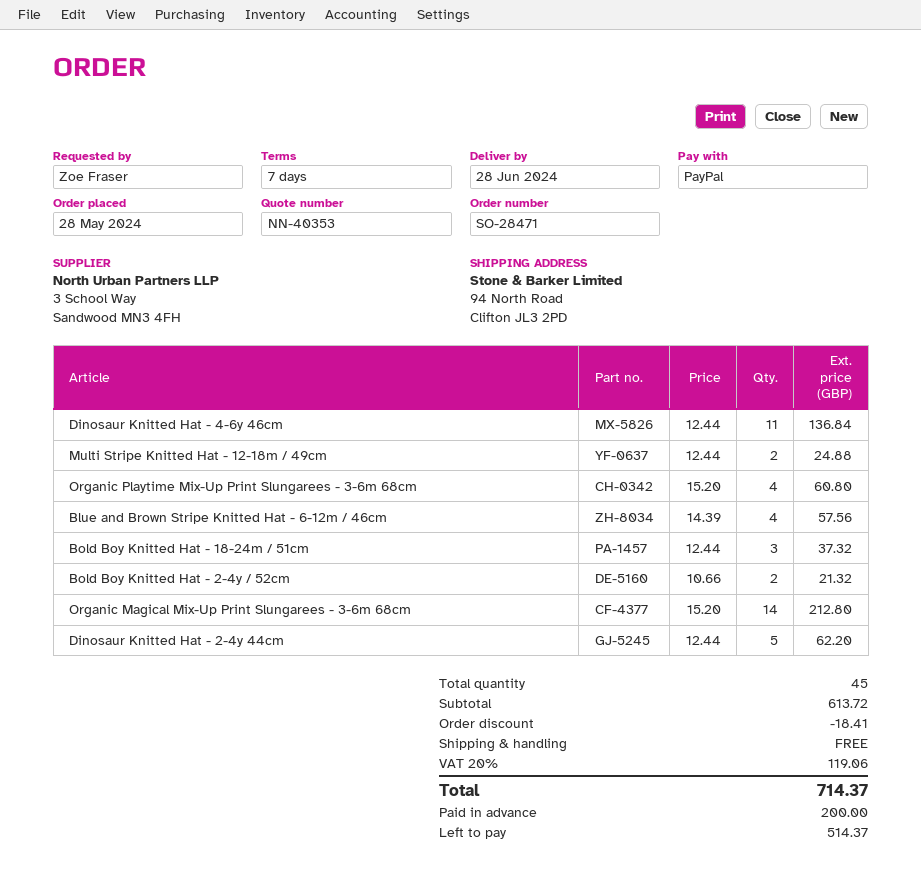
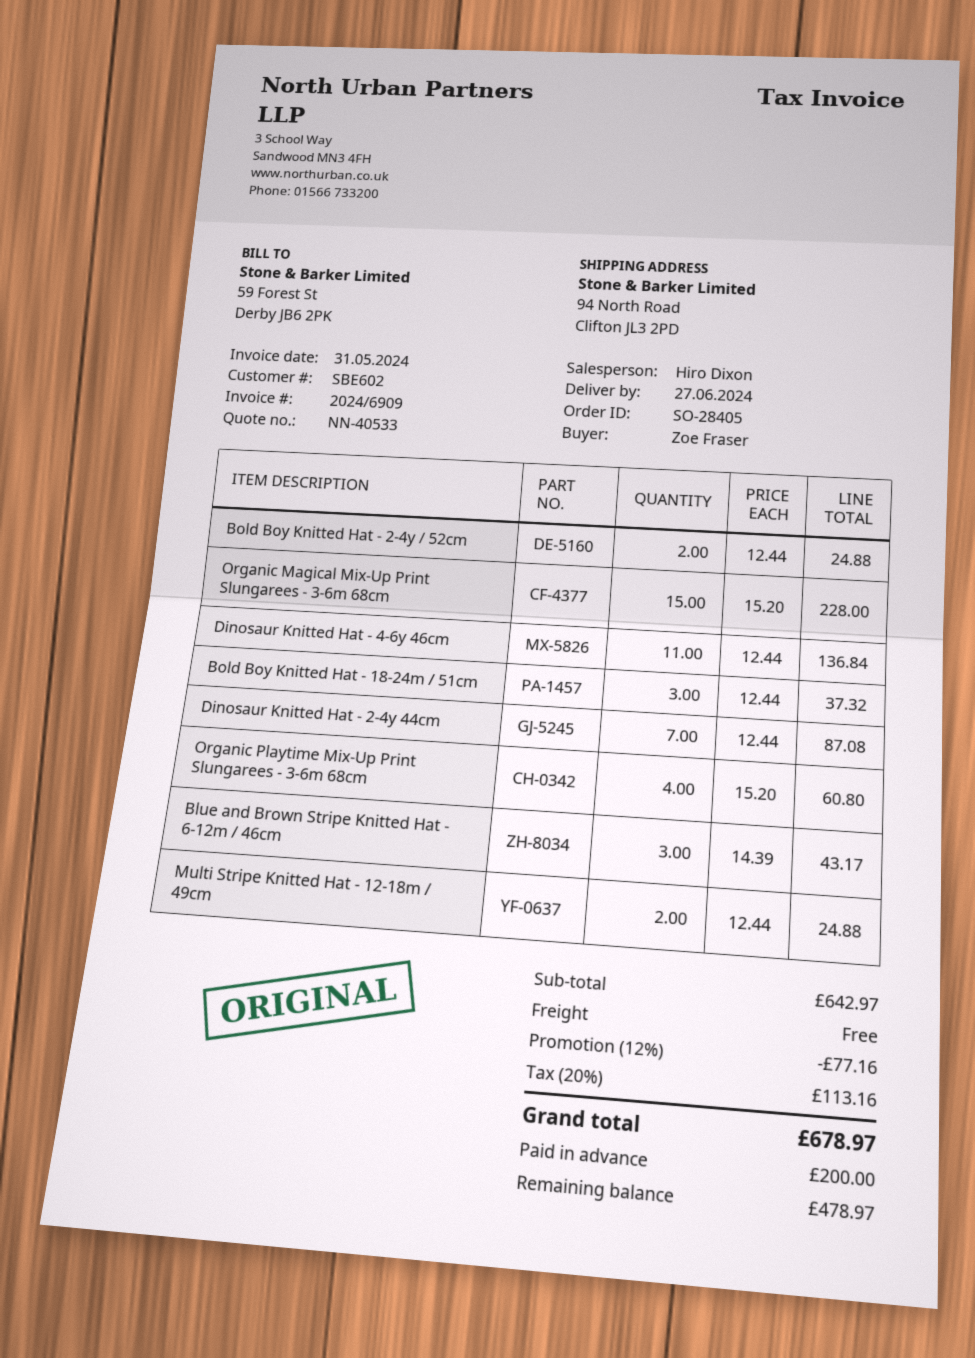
quote number: NN-40353 -> NN-40533
order number: SO-28471 -> SO-28405
delivery date: 2024-06-28 -> 2024-06-27
Blue and Brown Stripe Knitted Hat - 6-12m / 46cm: 4 x 14.39 = 57.56 -> 3 x 14.39 = 43.17
Bold Boy Knitted Hat - 2-4y / 52cm: 2 x 10.66 = 21.32 -> 2 x 12.44 = 24.88
Organic Magical Mix-Up Print Slungarees - 3-6m 68cm: 14 x 15.20 = 212.80 -> 15 x 15.20 = 228.00
Dinosaur Knitted Hat - 2-4y 44cm: 5 x 12.44 = 62.20 -> 7 x 12.44 = 87.08
subtotal: 613.72 -> 642.97
discount: 18.41 -> 77.16
tax: 20% = 119.06 -> 20% = 113.16
total: 714.37 -> 678.97
balance: 514.37 -> 478.97

